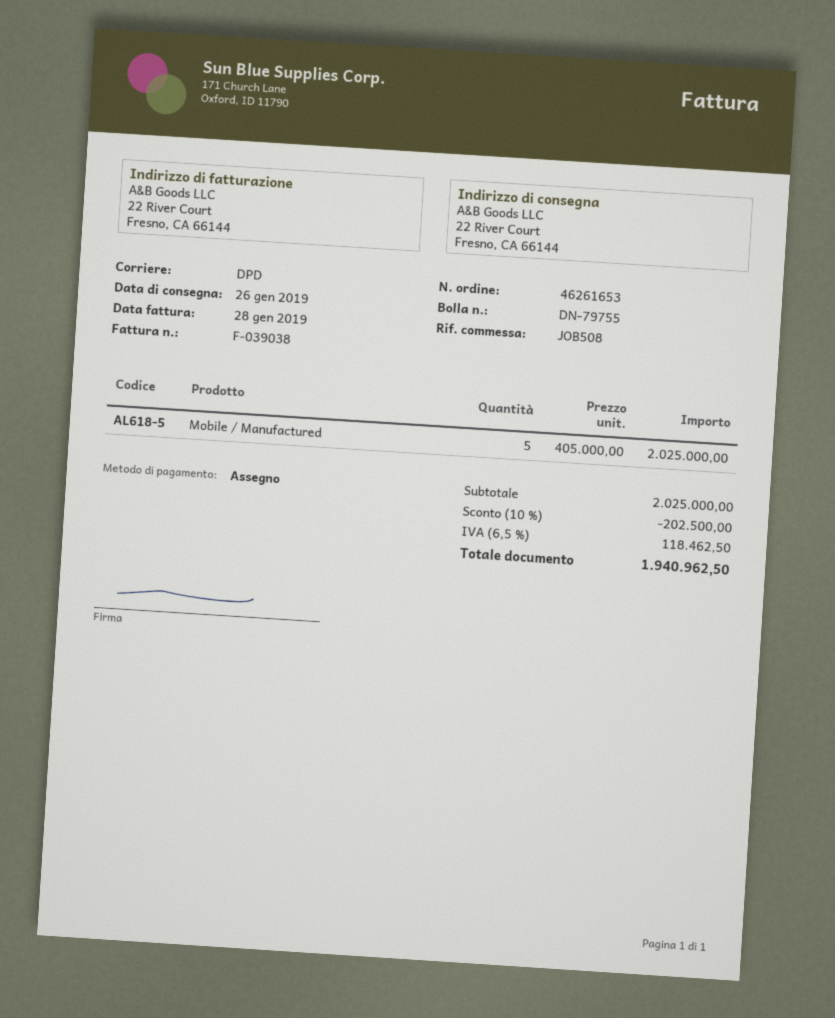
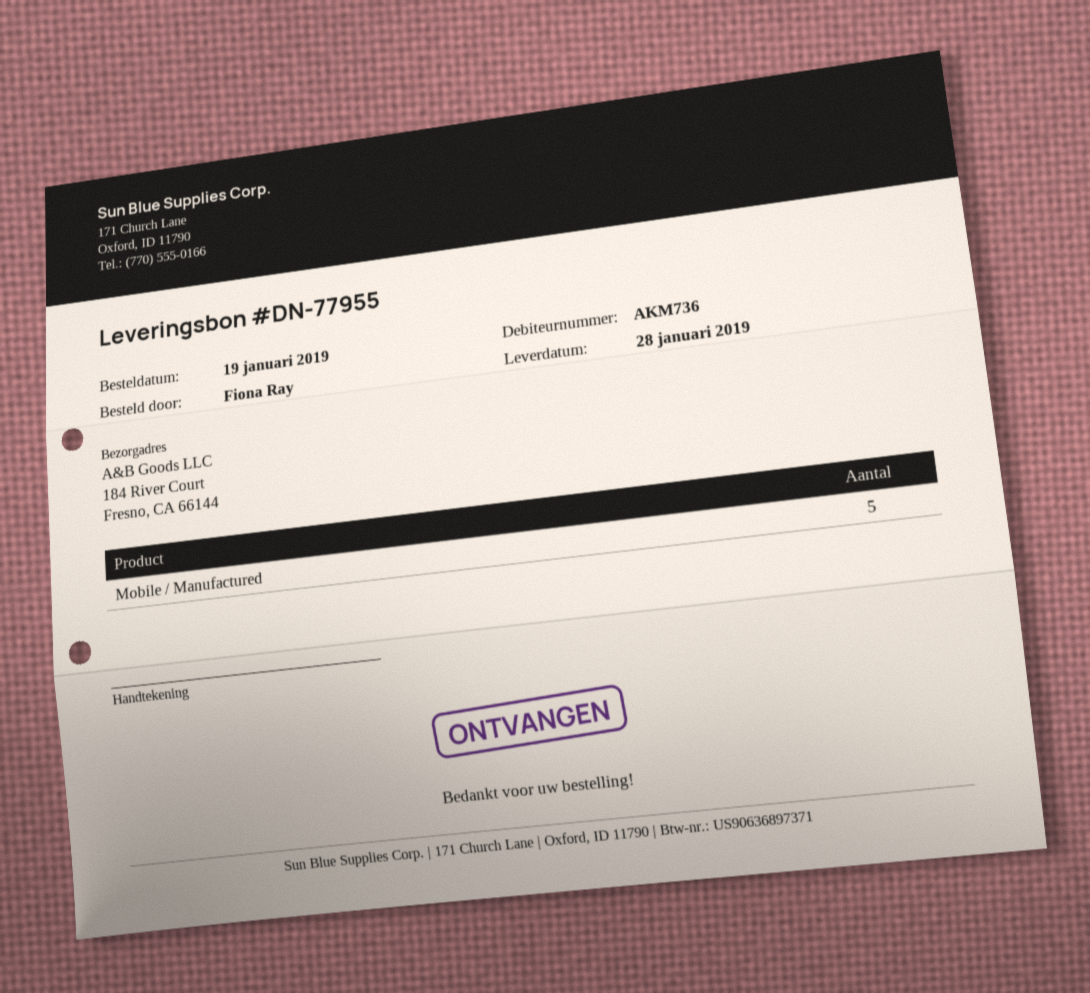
delivery note number: DN-79755 -> DN-77955
delivery date: 2019-01-26 -> 2019-01-28
ship to: 22 River Court, Fresno, CA 66144 -> 184 River Court, Fresno, CA 66144

